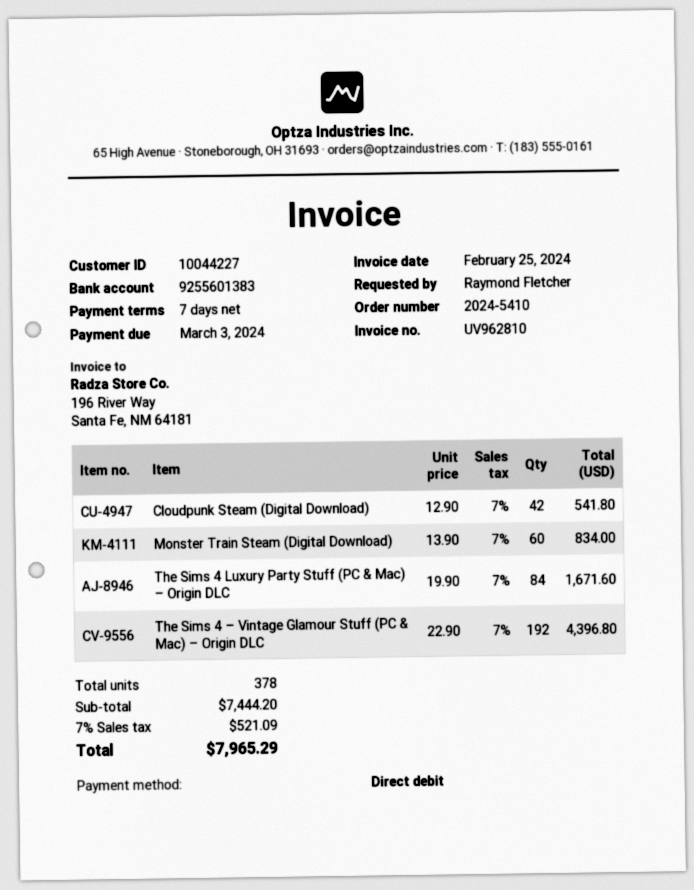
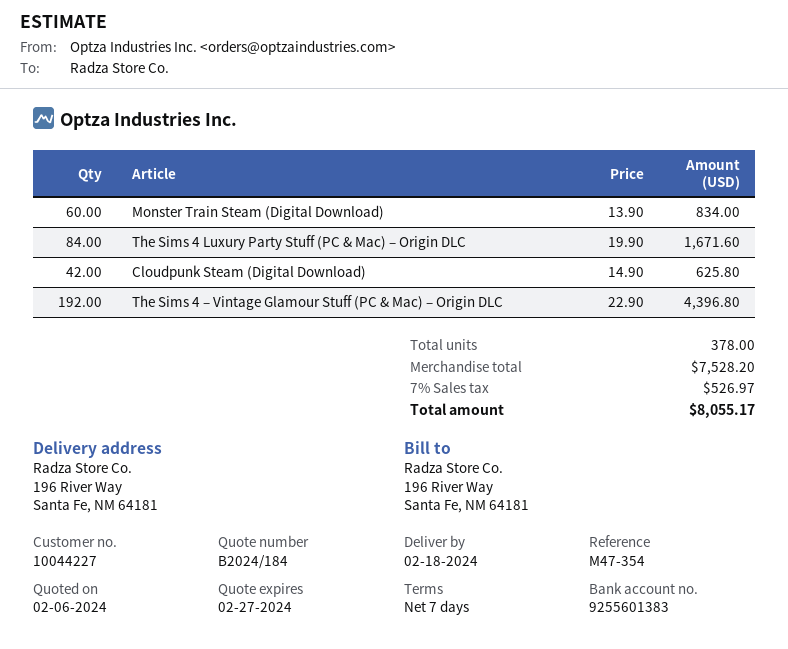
Cloudpunk Steam (Digital Download): 42 x 12.90 = 541.80 -> 42 x 14.90 = 625.80
subtotal: 7444.20 -> 7528.20
tax: 7% = 521.09 -> 7% = 526.97
total: 7965.29 -> 8055.17

